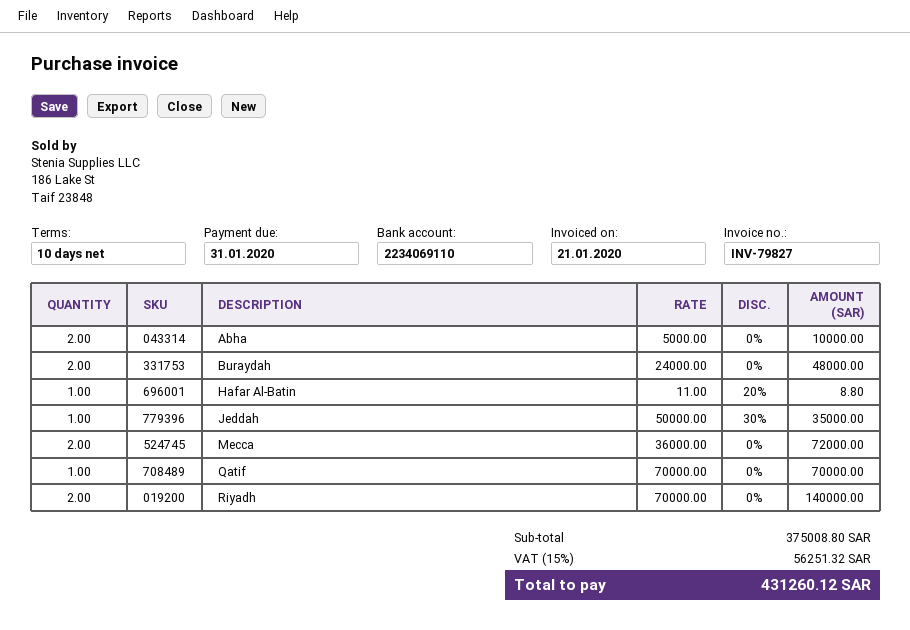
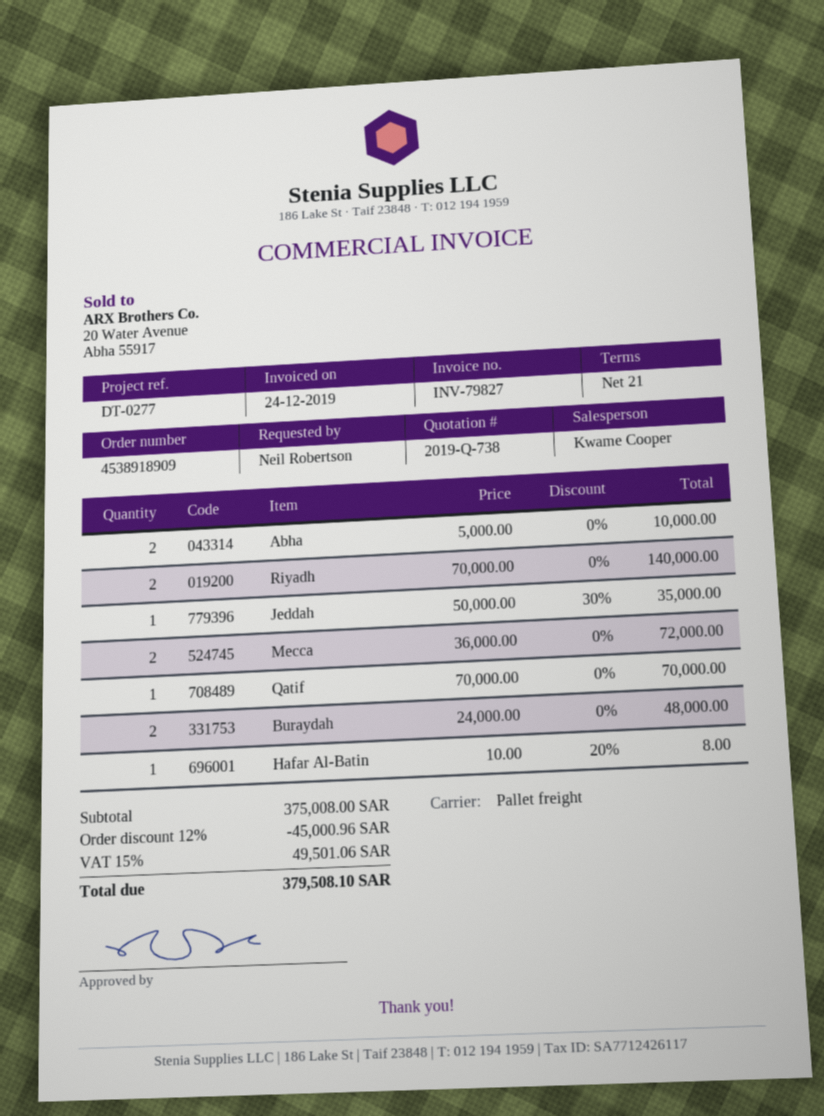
invoice date: 2020-01-21 -> 2019-12-24
payment terms: 10 days -> 21 days
Hafar Al-Batin: 1 x 11.00 - 20% = 8.80 -> 1 x 10.00 - 20% = 8.00
subtotal: 375008.80 -> 375008.00
discount: none -> 12% = 45000.96
tax: 15% = 56251.32 -> 15% = 49501.06
total: 431260.12 -> 379508.10

